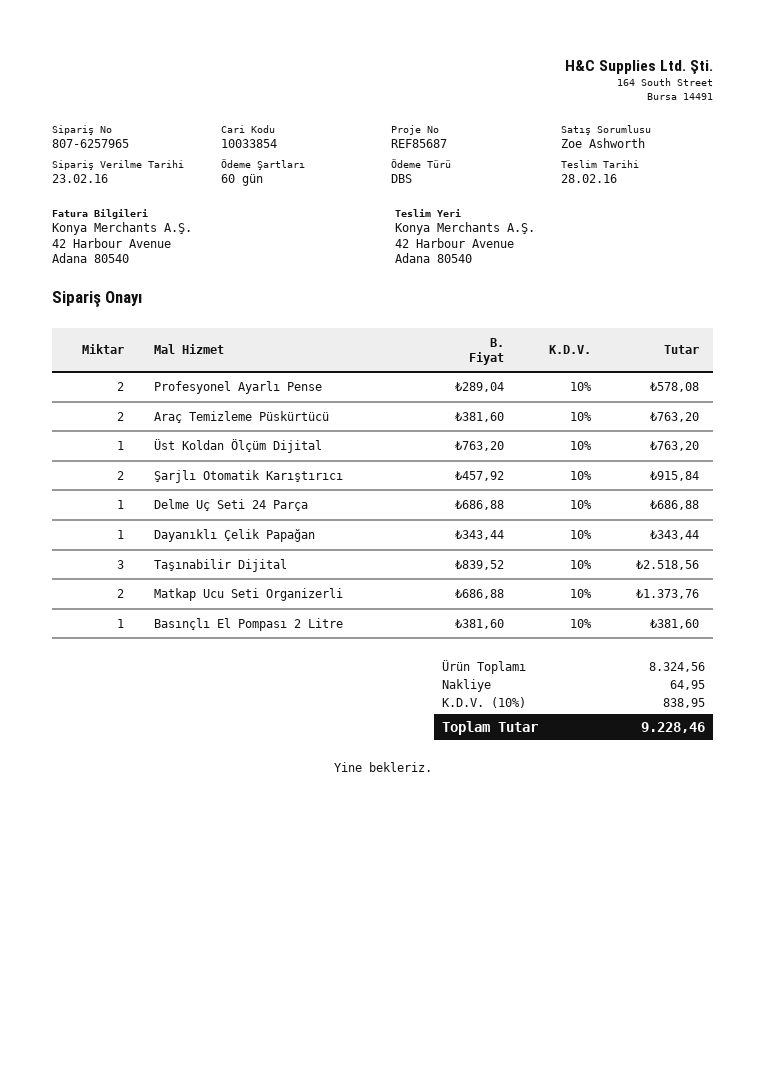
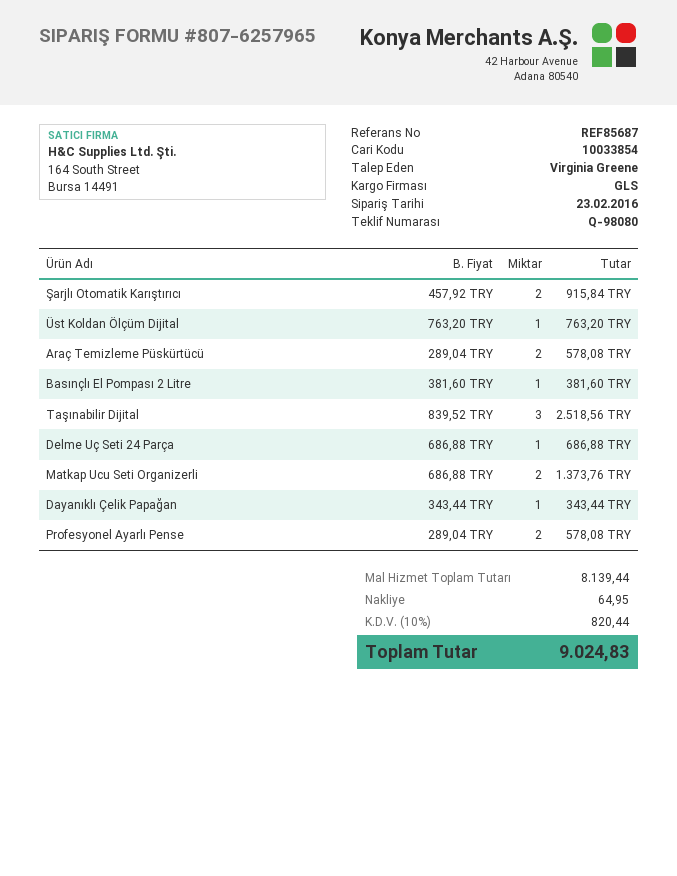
Araç Temizleme Püskürtücü: 2 x 381.60 = 763.20 -> 2 x 289.04 = 578.08
subtotal: 8324.56 -> 8139.44
tax: 10% = 838.95 -> 10% = 820.44
total: 9228.46 -> 9024.83

